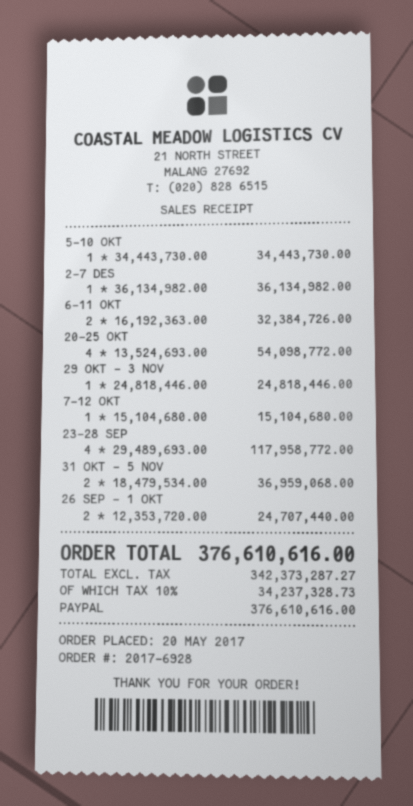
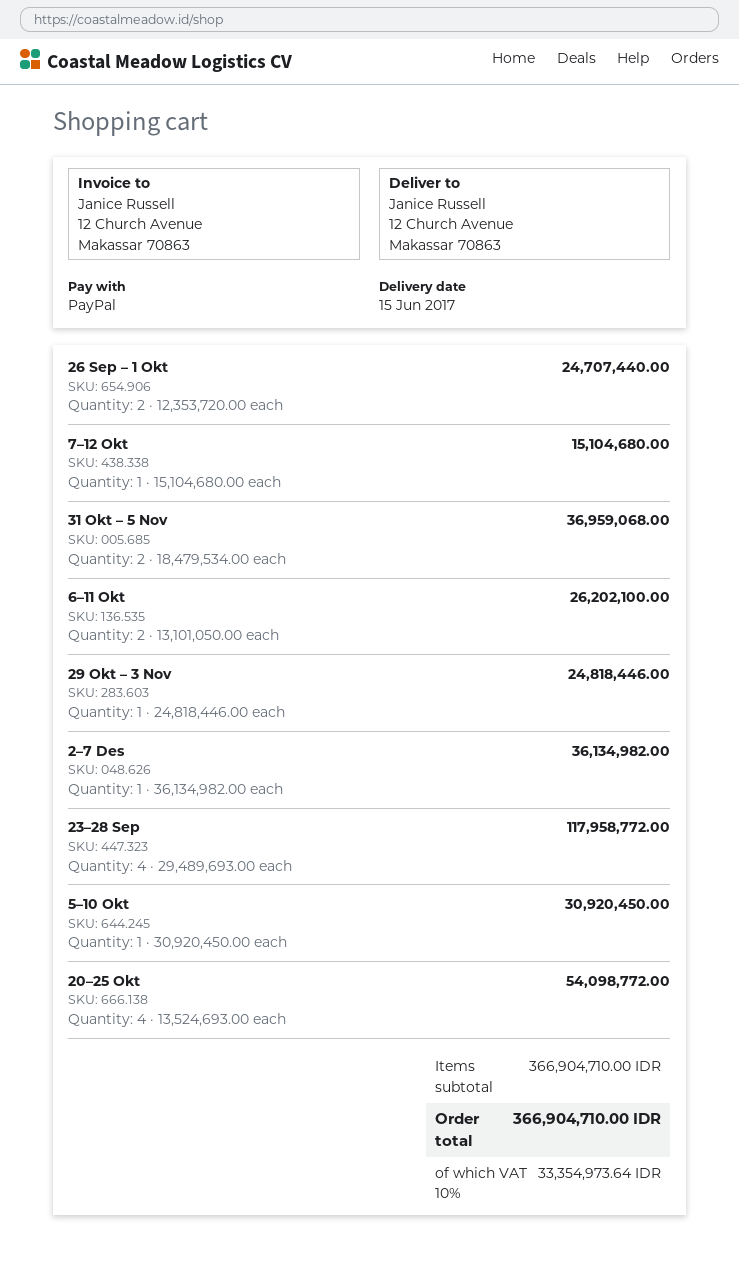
5–10 OKT: 1 x 34443730.00 = 34443730.00 -> 1 x 30920450.00 = 30920450.00
6–11 OKT: 2 x 16192363.00 = 32384726.00 -> 2 x 13101050.00 = 26202100.00
tax: 10% = 34237328.73 -> 10% = 33354973.64
total: 376610616.00 -> 366904710.00

